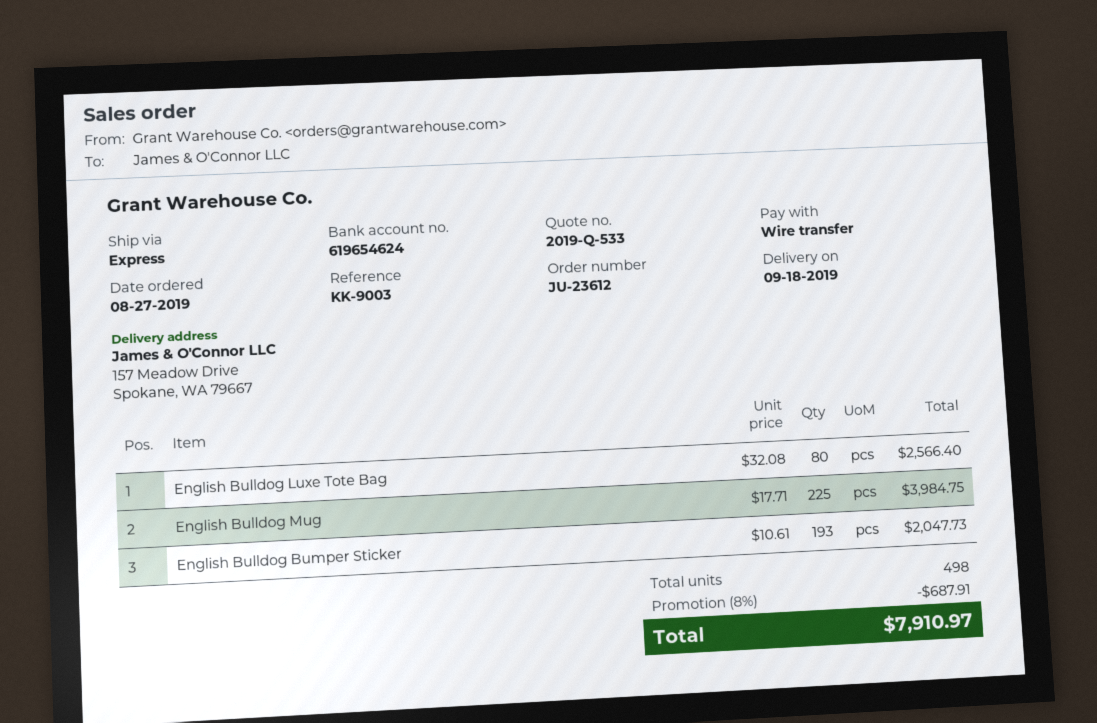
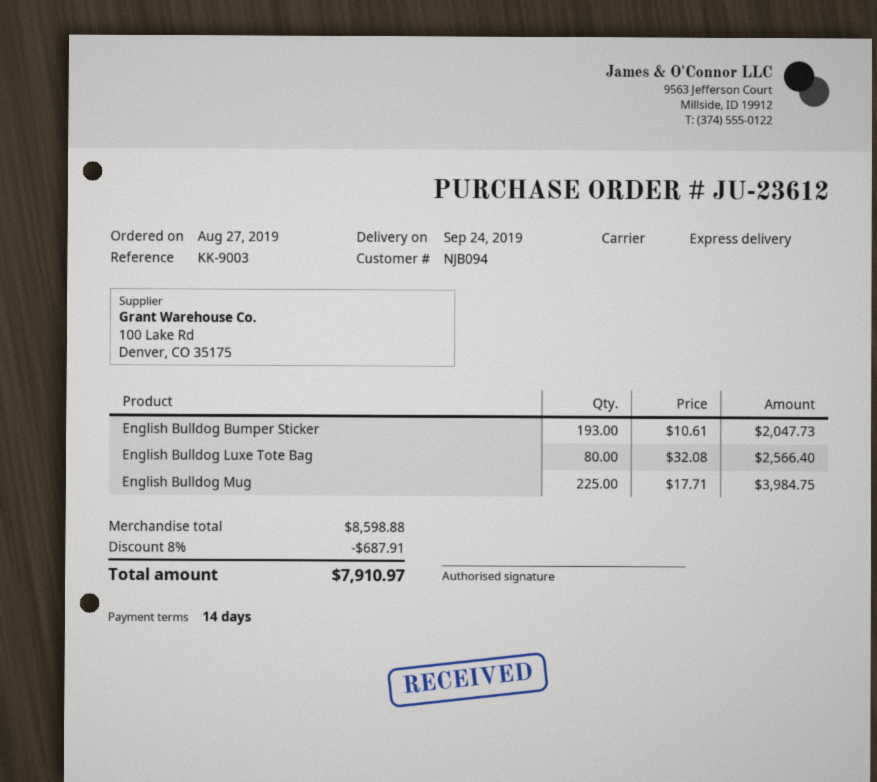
delivery date: 2019-09-18 -> 2019-09-24

